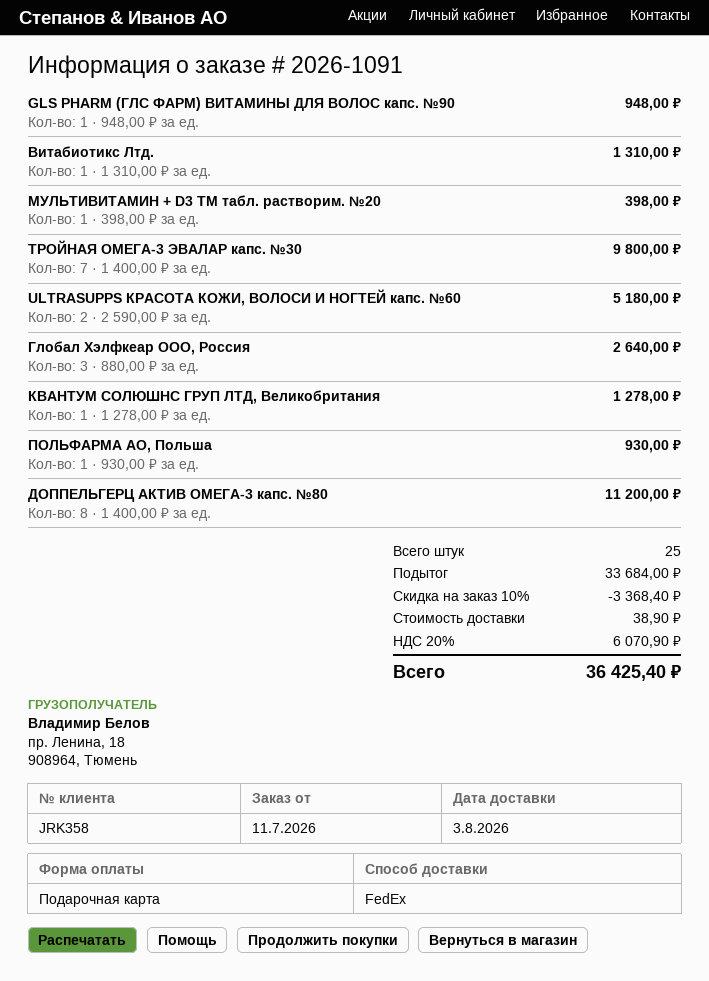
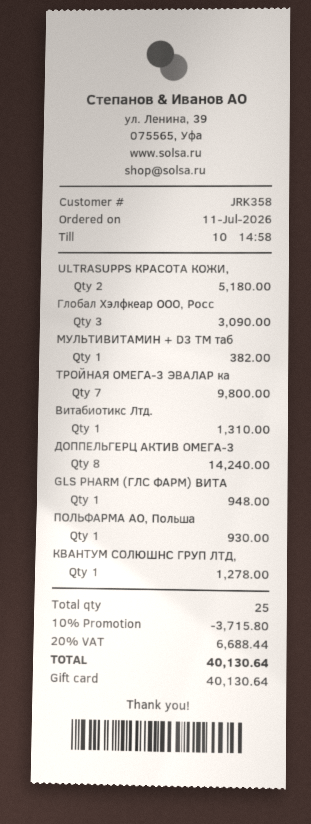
МУЛЬТИВИТАМИН + D3 ТМ табл. растворим. №20: 1 for 398.00 -> 1 for 382.00
Глобал Хэлфкеар ООО, Россия: 3 for 2640.00 -> 3 for 3090.00
ДОППЕЛЬГЕРЦ АКТИВ ОМЕГА-3 капс. №80: 8 for 11200.00 -> 8 for 14240.00
discount: 10% = 3368.40 -> 10% = 3715.80
shipping: 38.90 -> none
tax: 20% = 6070.90 -> 20% = 6688.44
total: 36425.40 -> 40130.64

